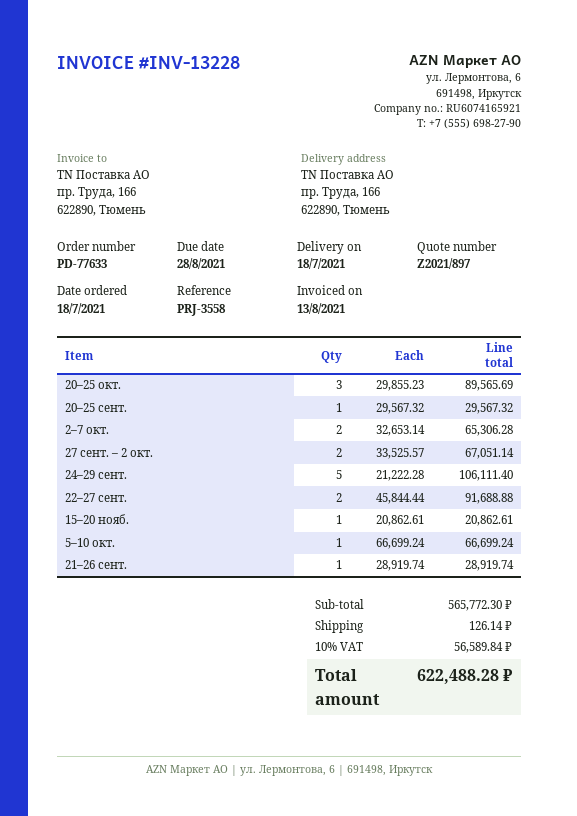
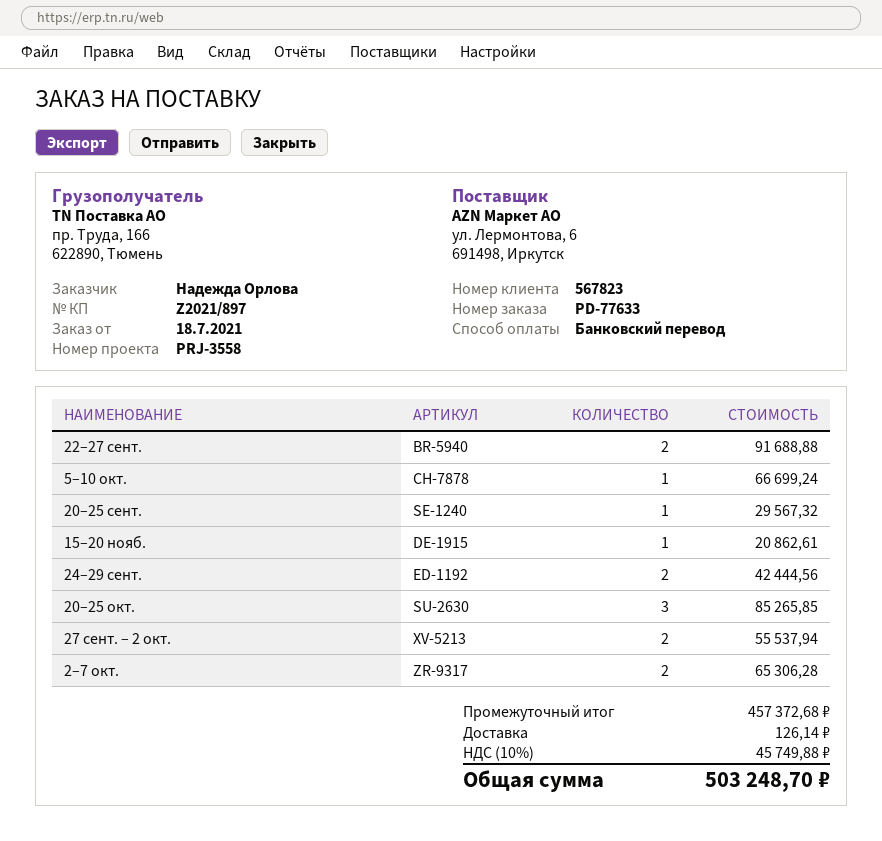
20–25 окт.: 3 for 89565.69 -> 3 for 85265.85
27 сент. – 2 окт.: 2 for 67051.14 -> 2 for 55537.94
24–29 сент.: 5 for 106111.40 -> 2 for 42444.56
21–26 сент.: 1 for 28919.74 -> none
subtotal: 565772.30 -> 457372.68
tax: 10% = 56589.84 -> 10% = 45749.88
total: 622488.28 -> 503248.70

